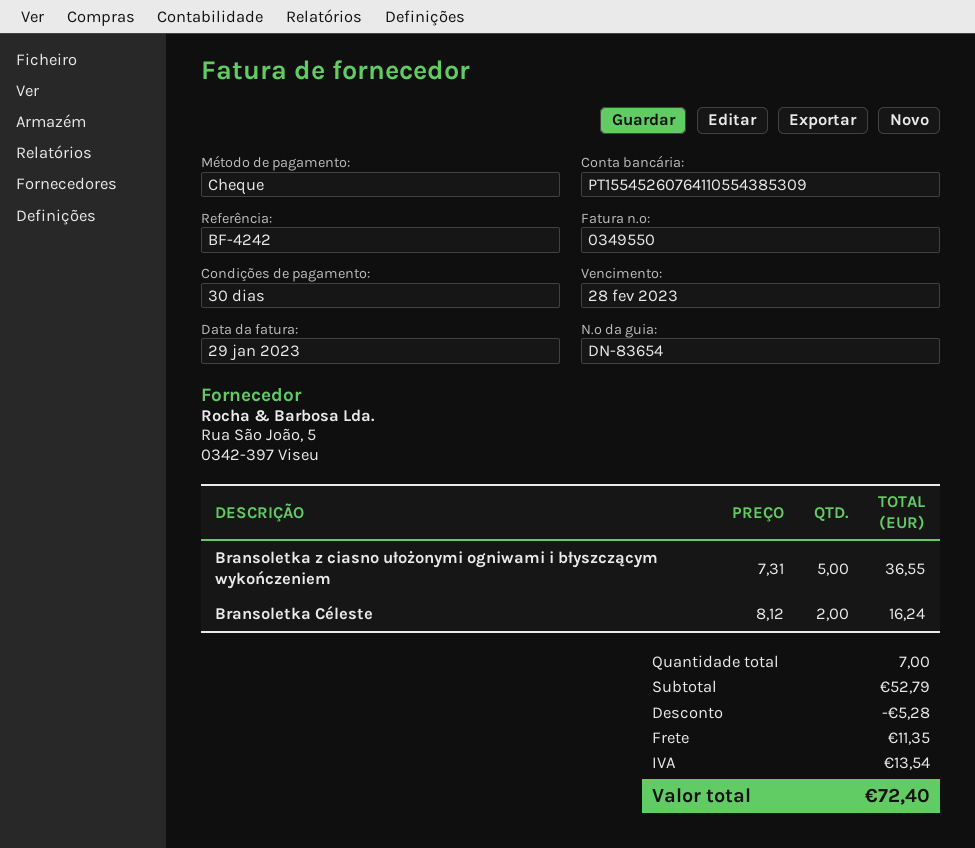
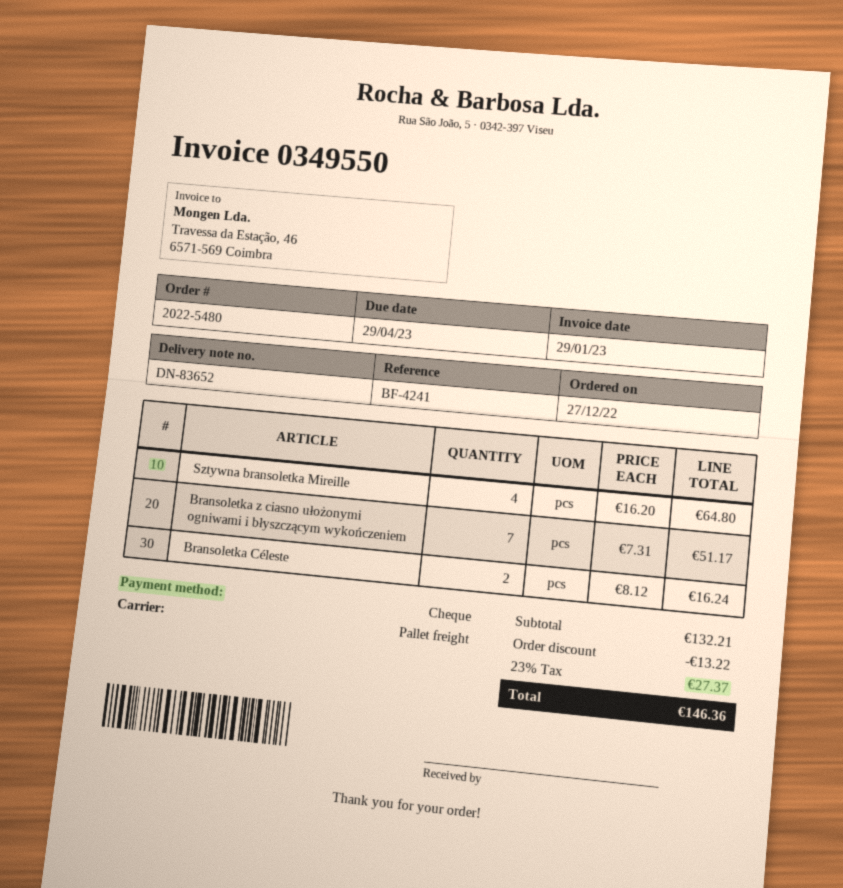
delivery note number: DN-83654 -> DN-83652
due date: 2023-02-28 -> 2023-04-29
reference: BF-4242 -> BF-4241
Bransoletka z ciasno ułożonymi ogniwami i błyszczącym wykończeniem: 5 x 7.31 = 36.55 -> 7 x 7.31 = 51.17
Sztywna bransoletka Mireille: none -> 4 x 16.20 = 64.80
subtotal: 52.79 -> 132.21
discount: 5.28 -> 13.22
shipping: 11.35 -> none
tax: 13.54 -> 27.37
total: 72.40 -> 146.36

